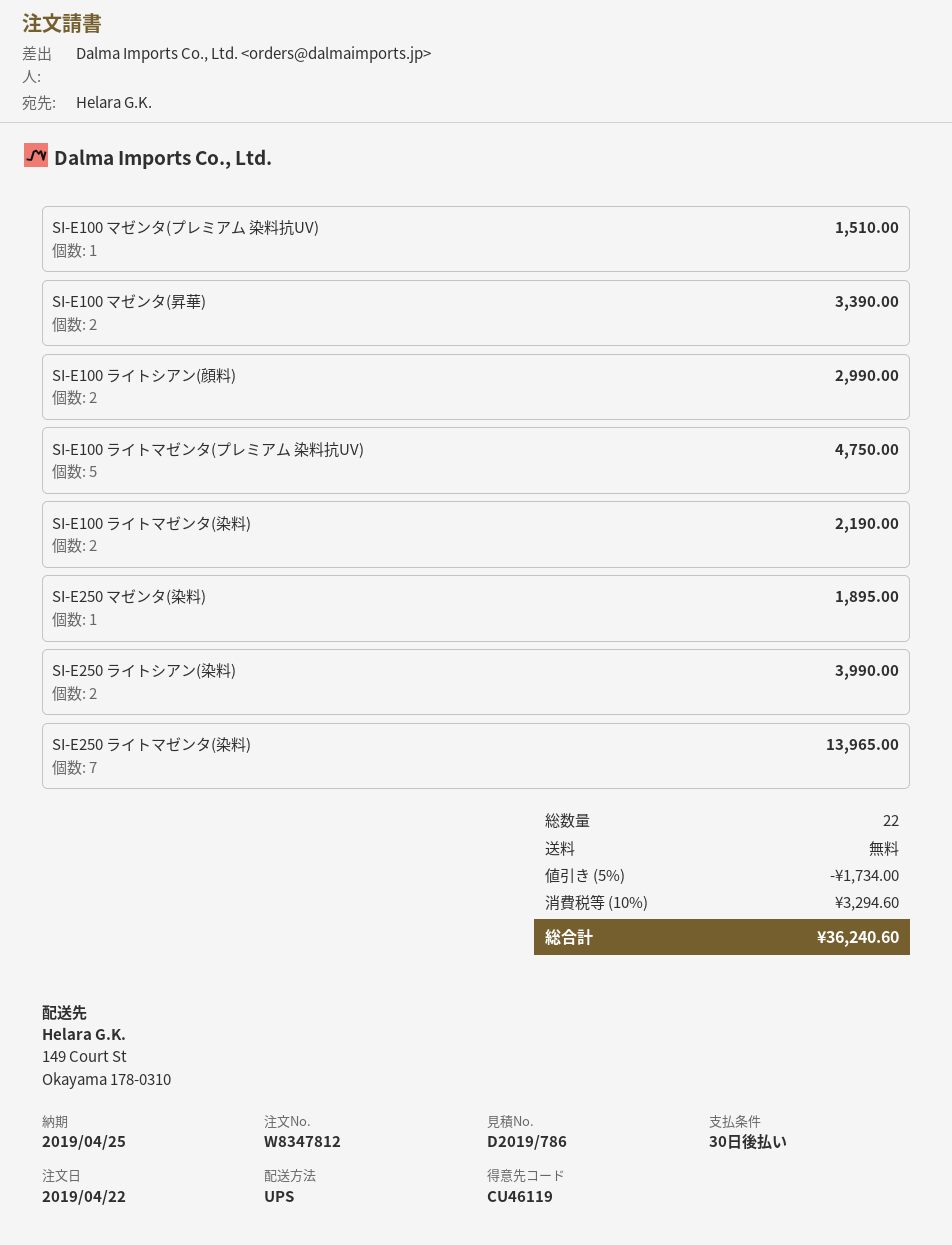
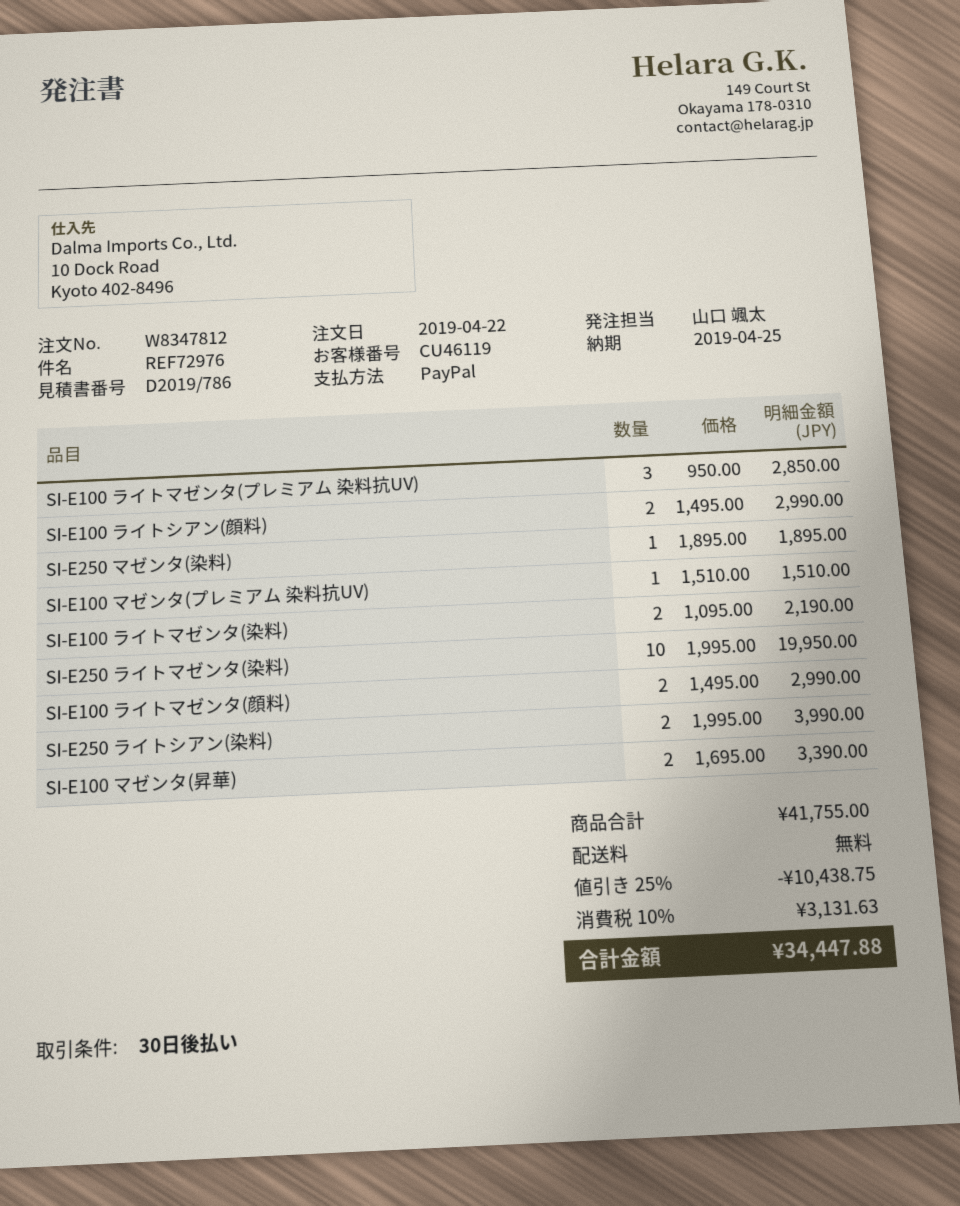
SI-E100 ライトマゼンタ(プレミアム 染料抗UV): 5 for 4750.00 -> 3 for 2850.00
SI-E250 ライトマゼンタ(染料): 7 for 13965.00 -> 10 for 19950.00
SI-E100 ライトマゼンタ(顔料): none -> 2 for 2990.00
discount: 5% = 1734.00 -> 25% = 10438.75
tax: 10% = 3294.60 -> 10% = 3131.63
total: 36240.60 -> 34447.88

